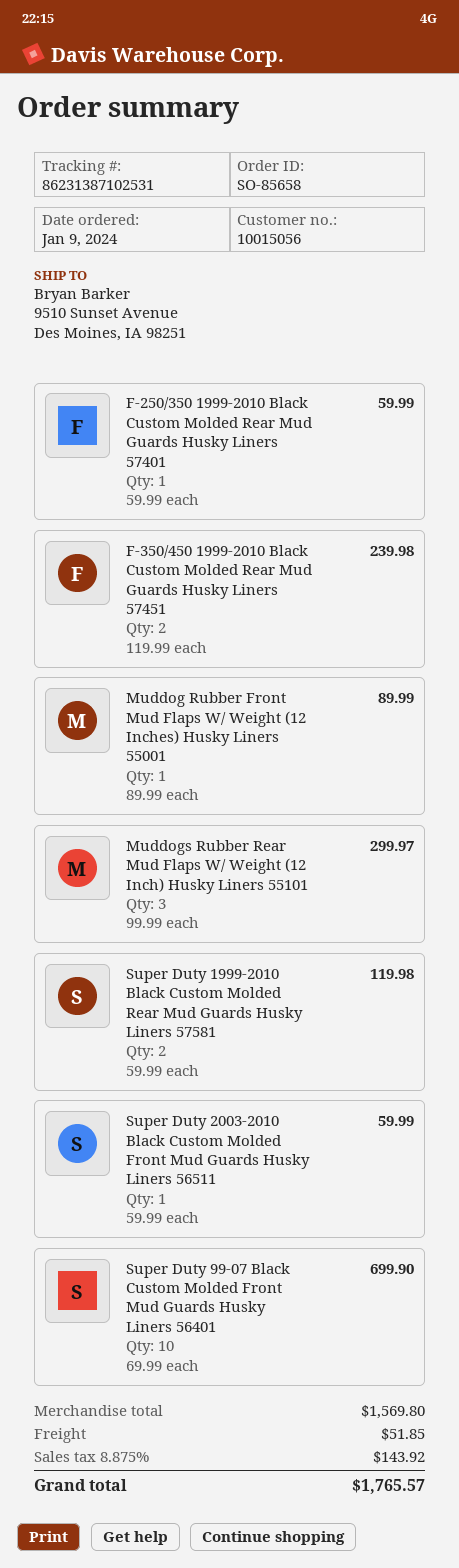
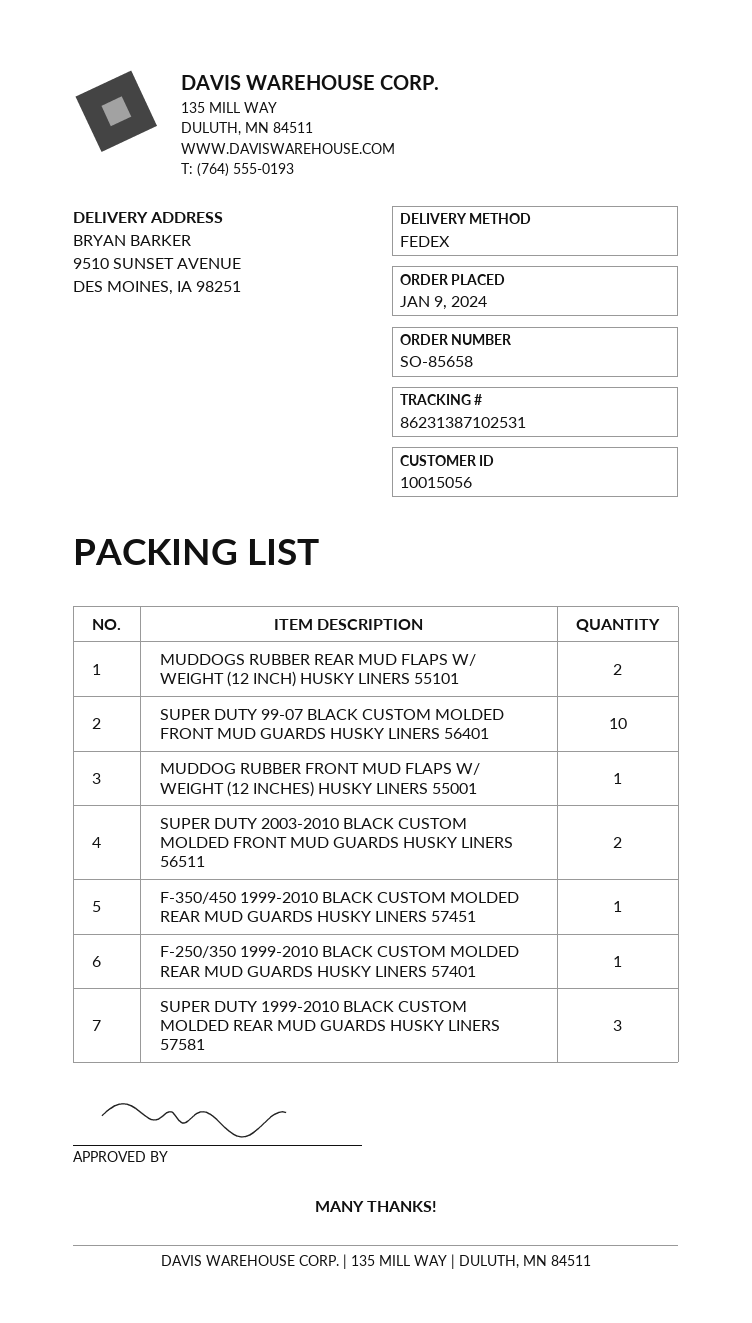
F-350/450 1999-2010 Black Custom Molded Rear Mud Guards Husky Liners 57451: 2 -> 1
Muddogs Rubber Rear Mud Flaps W/ Weight (12 Inch) Husky Liners 55101: 3 -> 2
Super Duty 1999-2010 Black Custom Molded Rear Mud Guards Husky Liners 57581: 2 -> 3
Super Duty 2003-2010 Black Custom Molded Front Mud Guards Husky Liners 56511: 1 -> 2

